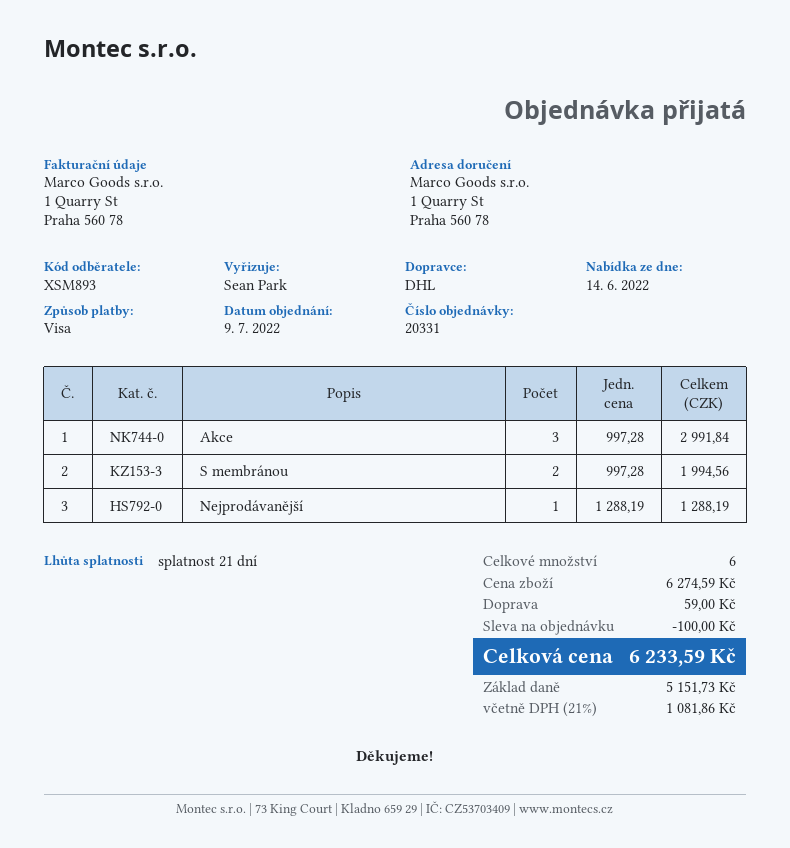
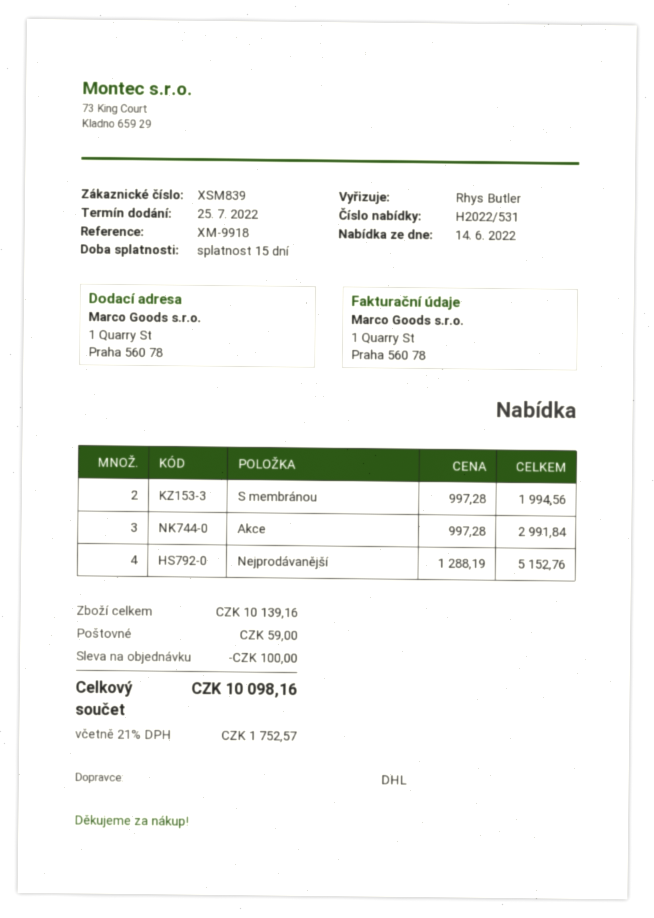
payment terms: 21 days -> 15 days
customer number: XSM893 -> XSM839
sales rep: Sean Park -> Rhys Butler
Nejprodávanější: 1 x 1288.19 = 1288.19 -> 4 x 1288.19 = 5152.76
subtotal: 6274.59 -> 10139.16
tax: 21% = 1081.86 -> 21% = 1752.57
total: 6233.59 -> 10098.16

